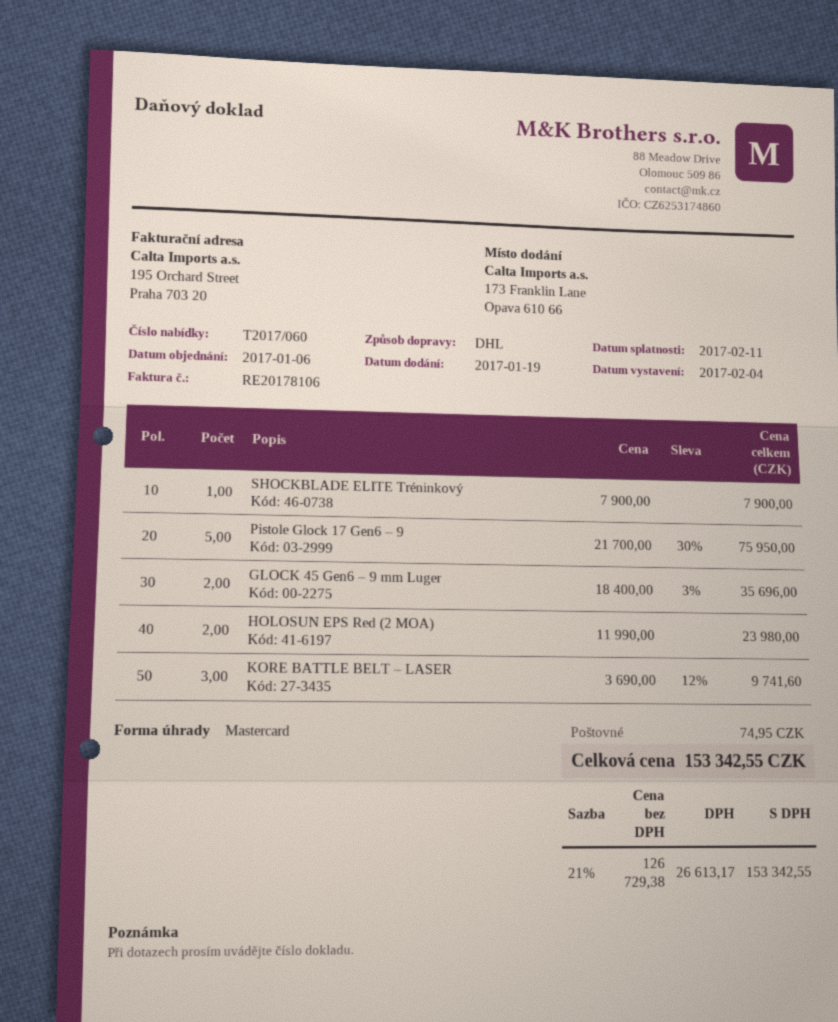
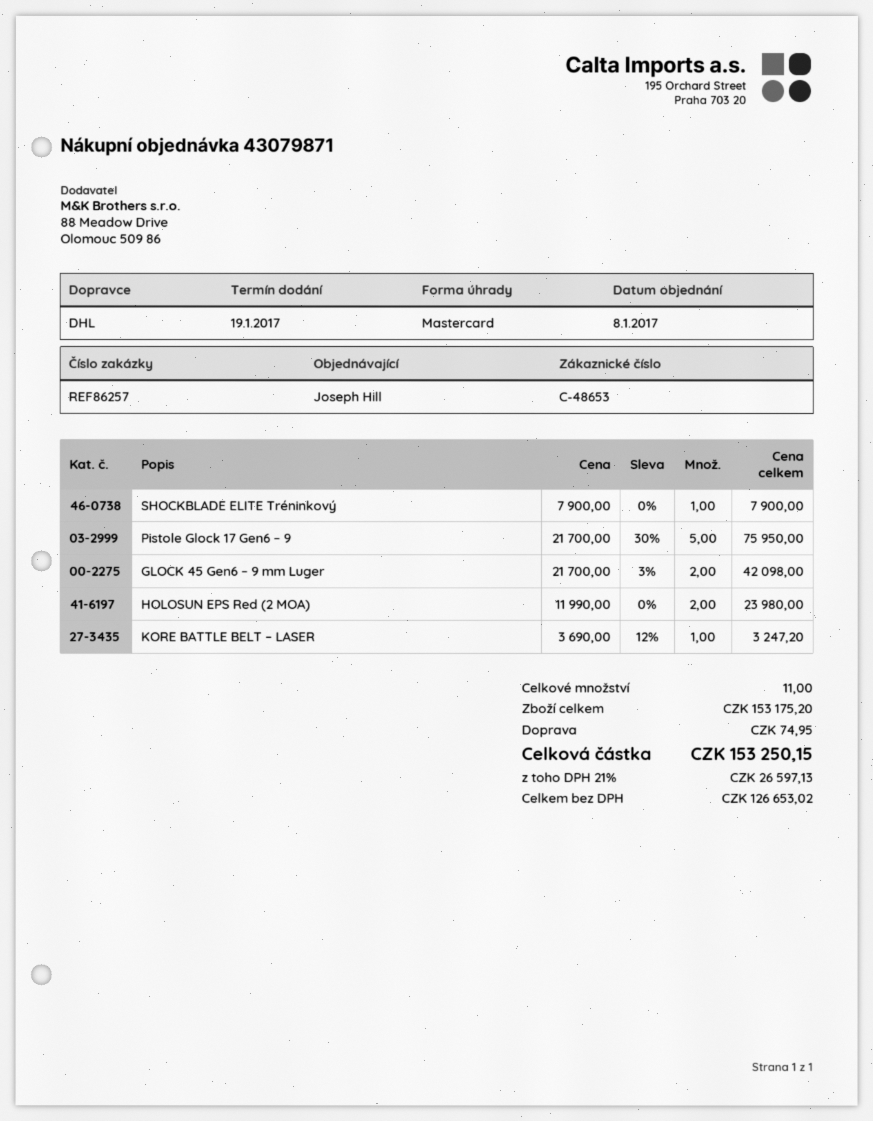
order date: 2017-01-06 -> 2017-01-08
GLOCK 45 Gen6 – 9 mm Luger: 2 x 18400.00 - 3% = 35696.00 -> 2 x 21700.00 - 3% = 42098.00
KORE BATTLE BELT – LASER: 3 x 3690.00 - 12% = 9741.60 -> 1 x 3690.00 - 12% = 3247.20
net: 126729.38 -> 126653.02
tax: 21% = 26613.17 -> 21% = 26597.13
total: 153342.55 -> 153250.15

